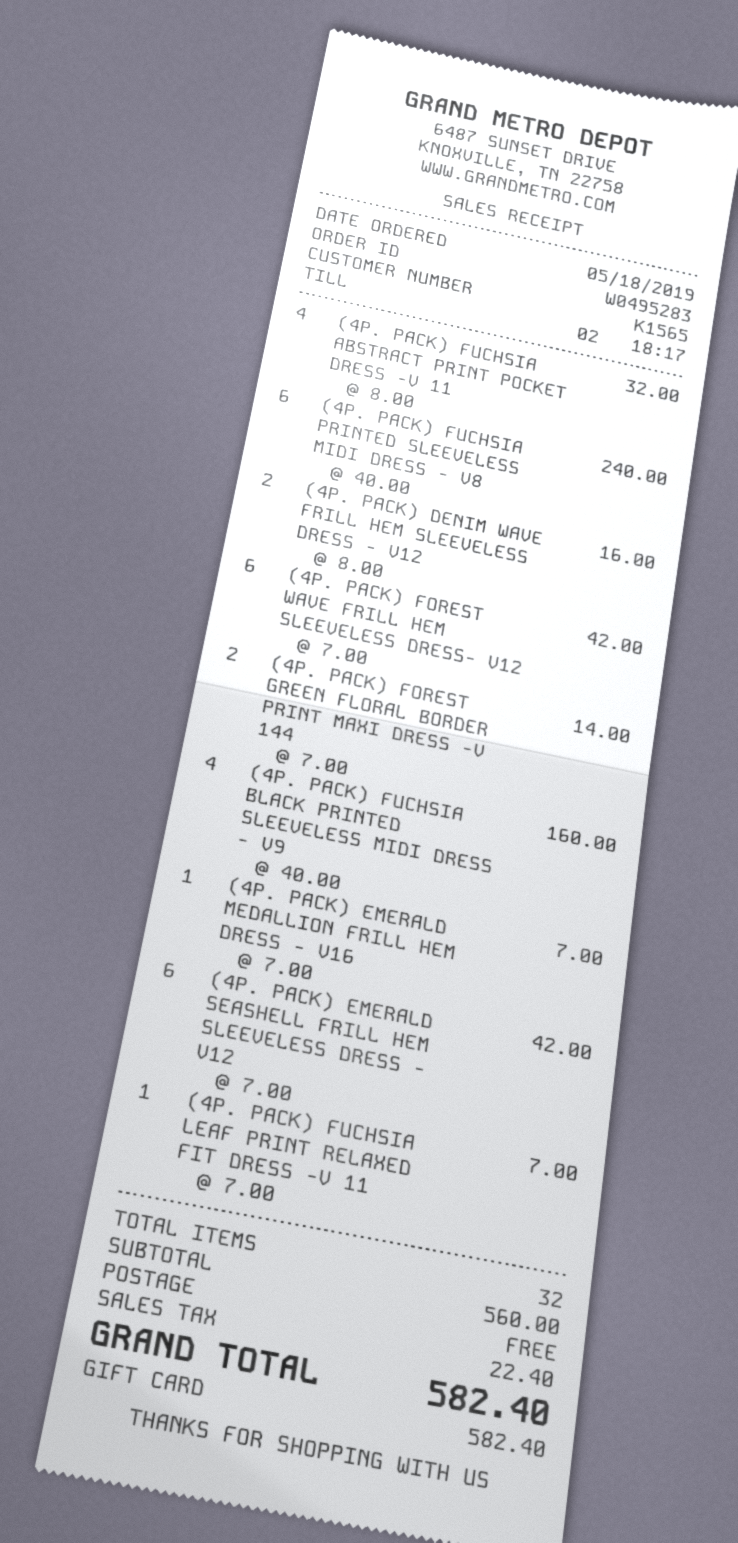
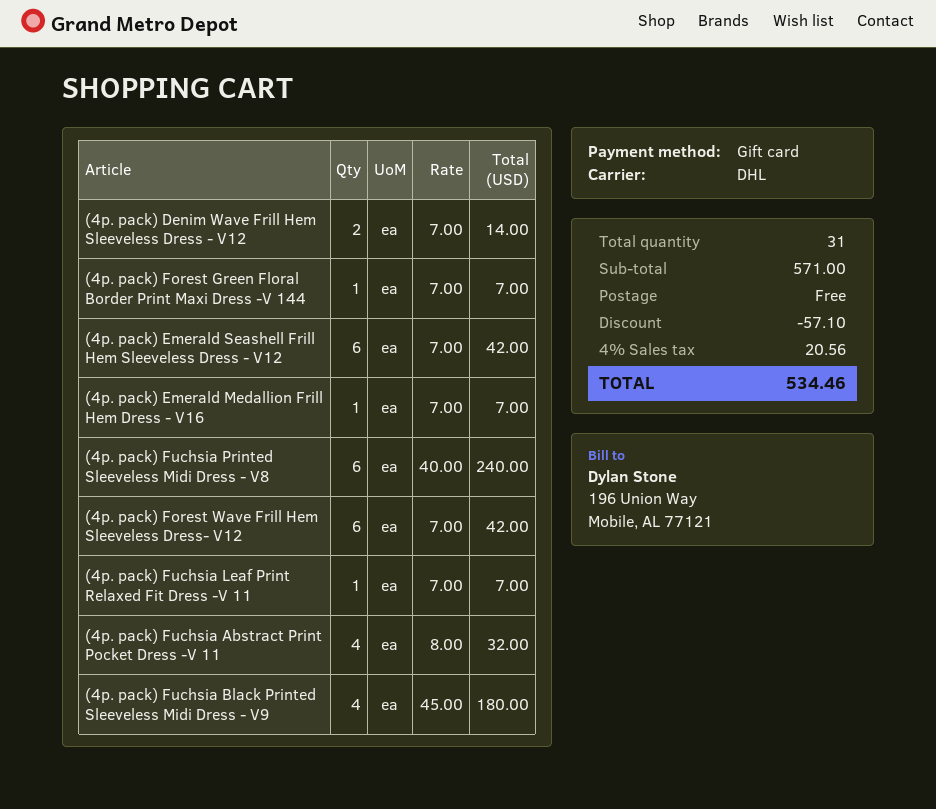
(4P. PACK) DENIM WAVE FRILL HEM SLEEVELESS DRESS - V12: 2 x 8.00 = 16.00 -> 2 x 7.00 = 14.00
(4P. PACK) FOREST GREEN FLORAL BORDER PRINT MAXI DRESS -V 144: 2 x 7.00 = 14.00 -> 1 x 7.00 = 7.00
(4P. PACK) FUCHSIA BLACK PRINTED SLEEVELESS MIDI DRESS - V9: 4 x 40.00 = 160.00 -> 4 x 45.00 = 180.00
total quantity: 32 -> 31
subtotal: 560.00 -> 571.00
discount: none -> 57.10
tax: 22.40 -> 20.56
total: 582.40 -> 534.46

